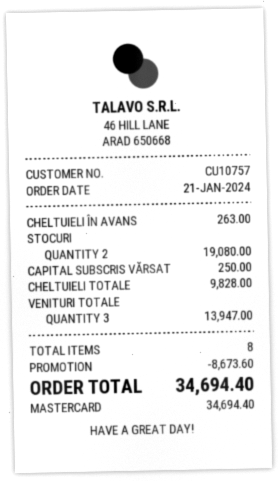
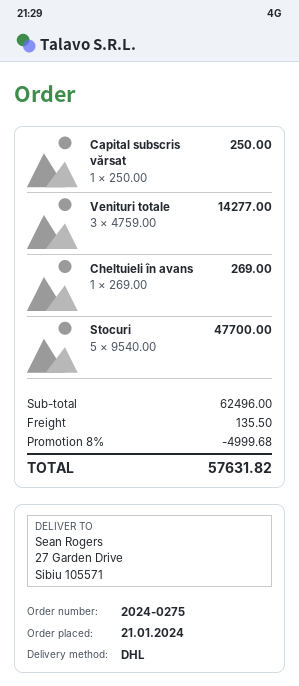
CHELTUIELI ÎN AVANS: 1 for 263.00 -> 1 for 269.00
STOCURI: 2 for 19080.00 -> 5 for 47700.00
CHELTUIELI TOTALE: 1 for 9828.00 -> none
VENITURI TOTALE: 3 for 13947.00 -> 3 for 14277.00
discount: 8673.60 -> 4999.68
shipping: none -> 135.50
total: 34694.40 -> 57631.82

